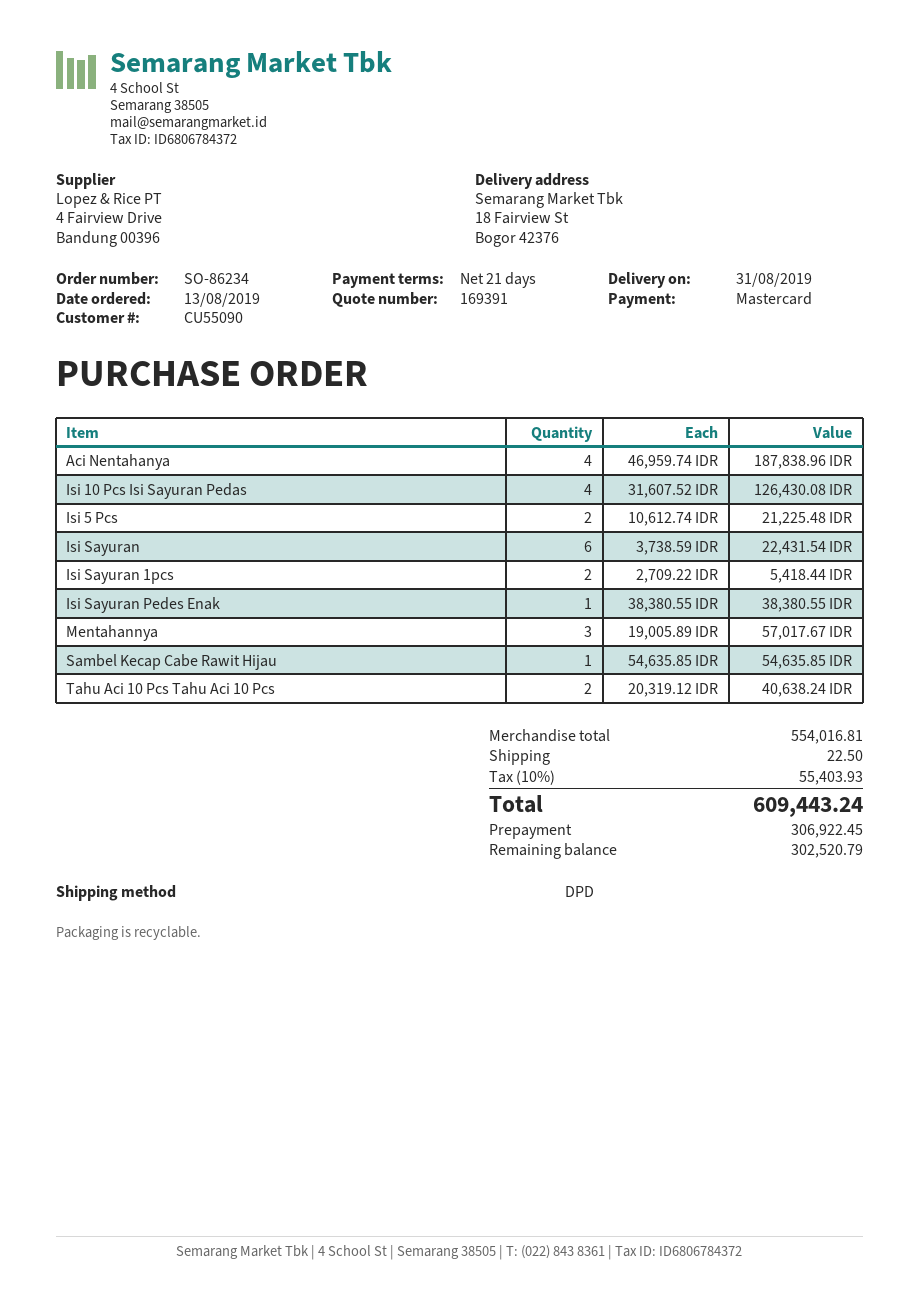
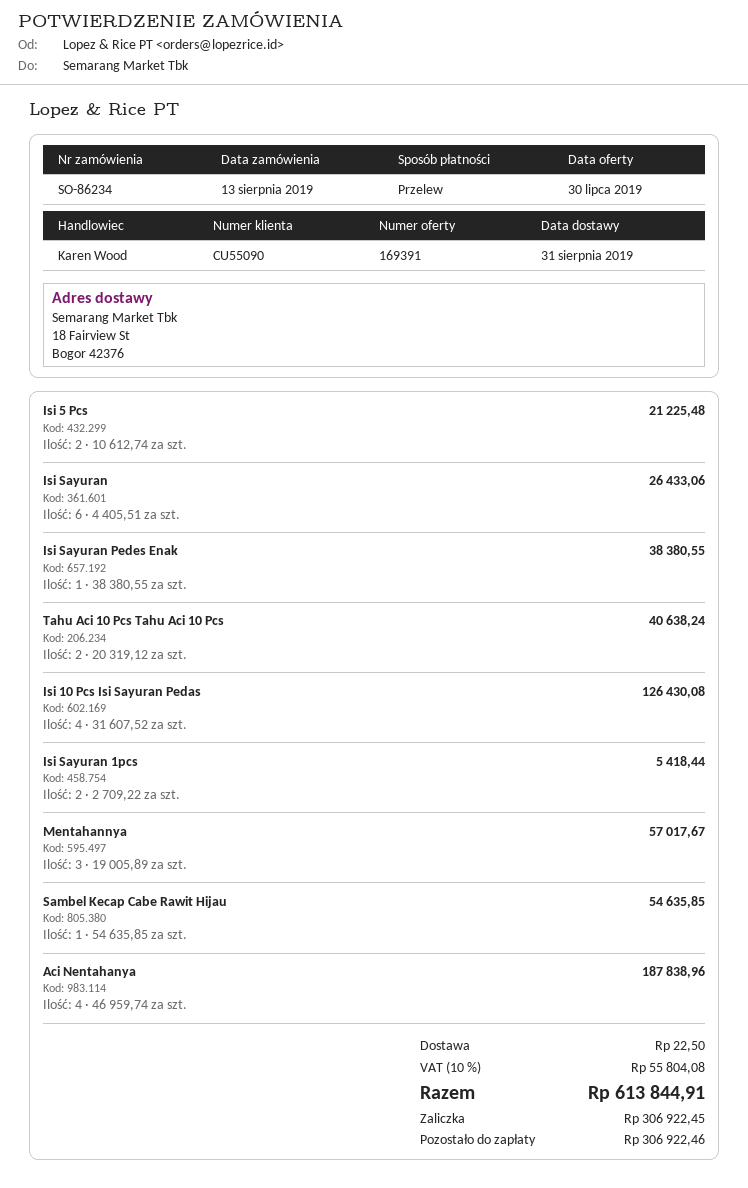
payment method: Mastercard -> bank transfer
Isi Sayuran: 6 x 3738.59 = 22431.54 -> 6 x 4405.51 = 26433.06
tax: 10% = 55403.93 -> 10% = 55804.08
total: 609443.24 -> 613844.91
balance: 302520.79 -> 306922.46

